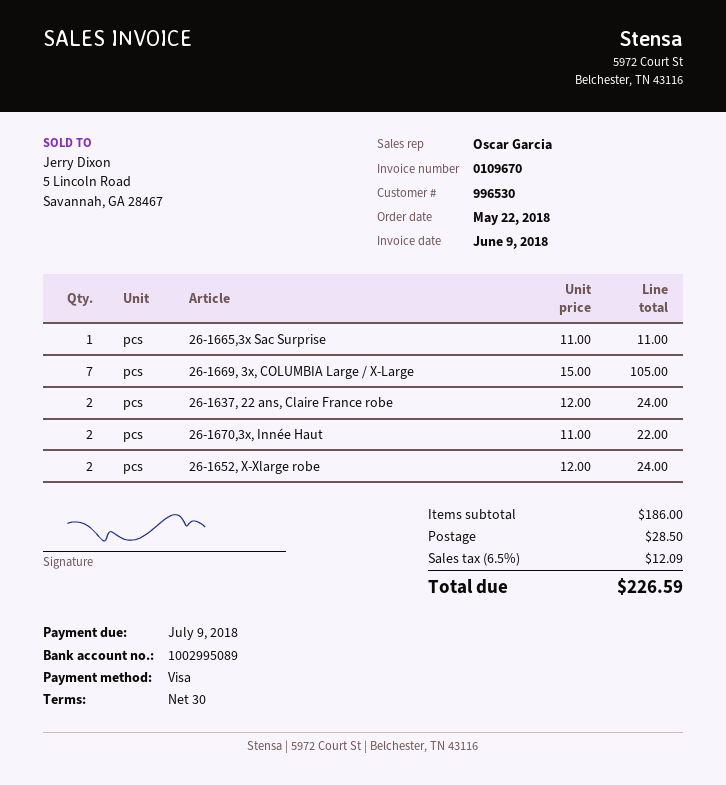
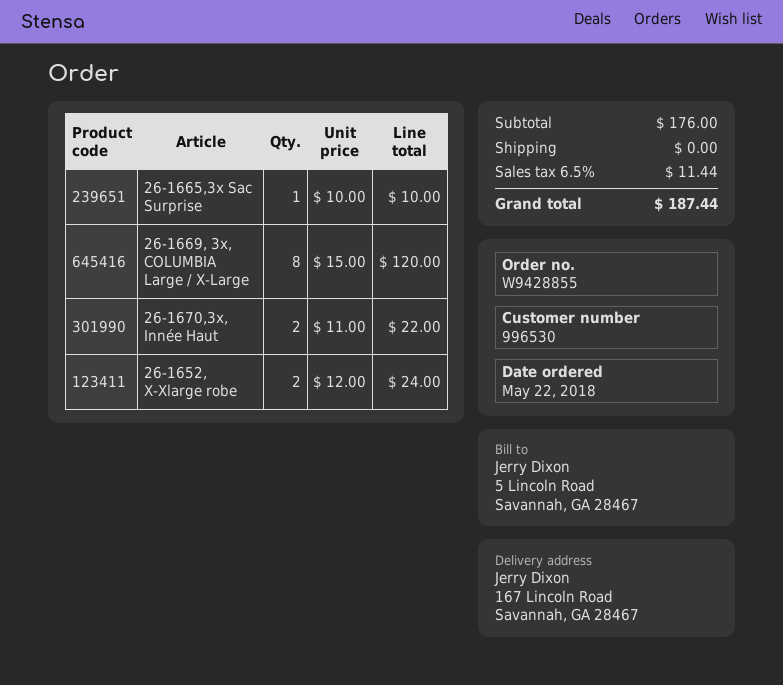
26-1665,3x Sac Surprise: 1 x 11.00 = 11.00 -> 1 x 10.00 = 10.00
26-1669, 3x, COLUMBIA Large / X-Large: 7 x 15.00 = 105.00 -> 8 x 15.00 = 120.00
26-1637, 22 ans, Claire France robe: 2 x 12.00 = 24.00 -> none
subtotal: 186.00 -> 176.00
shipping: 28.50 -> 0.00
tax: 6.5% = 12.09 -> 6.5% = 11.44
total: 226.59 -> 187.44

